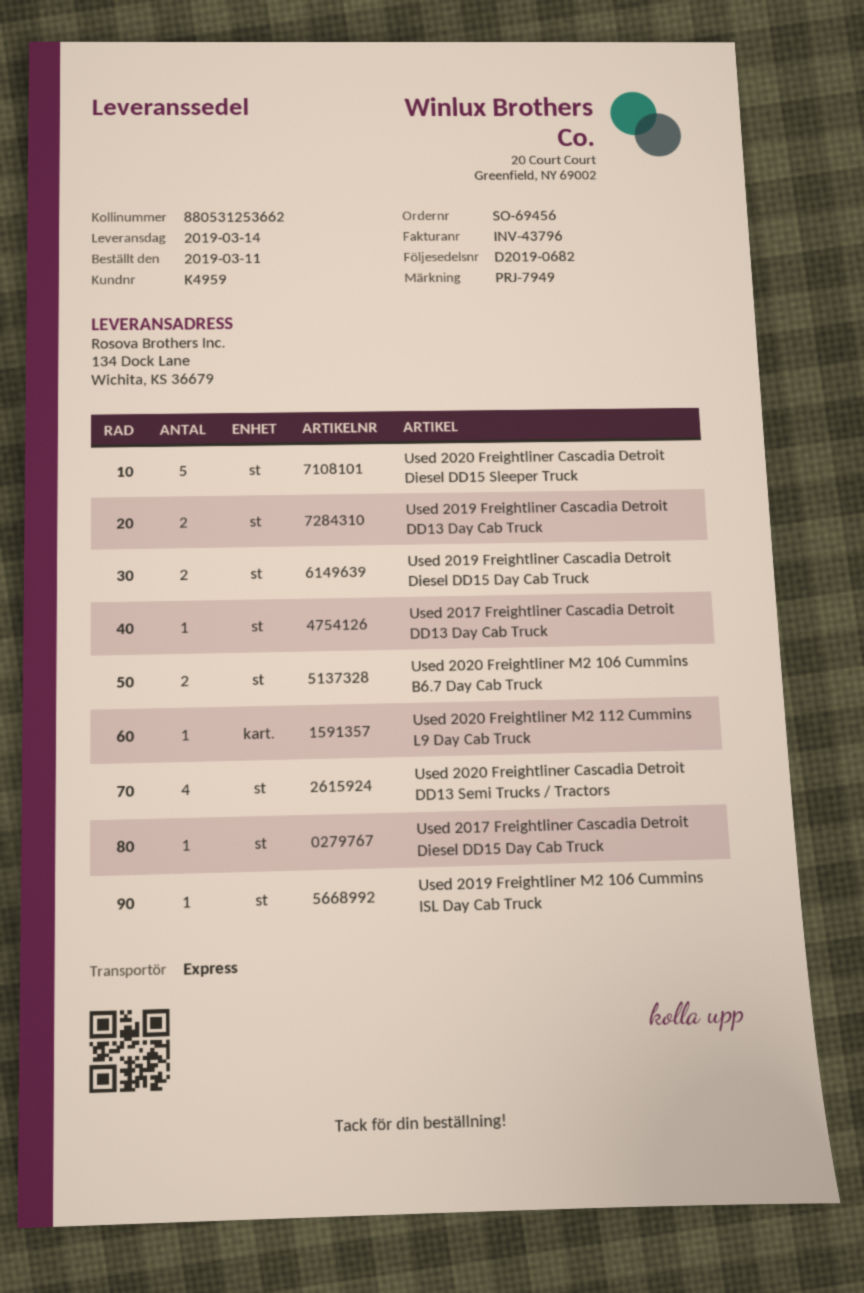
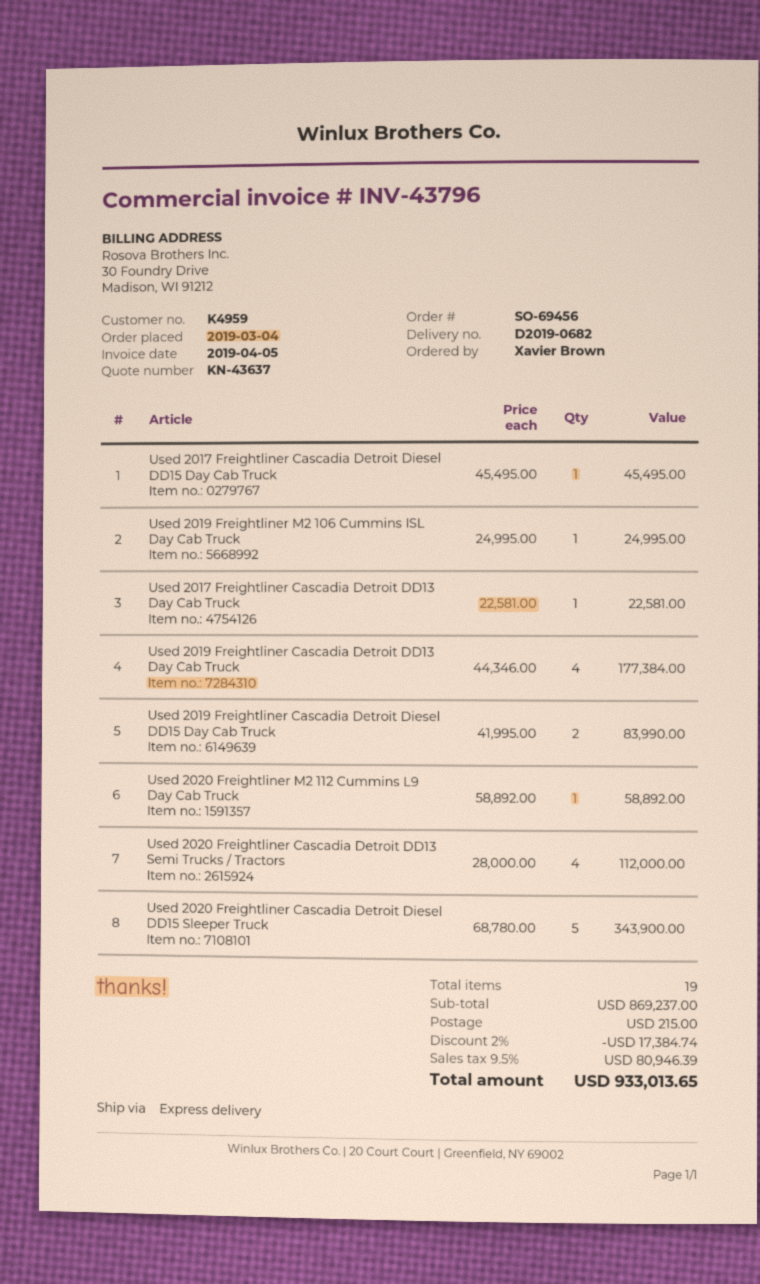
order date: 2019-03-11 -> 2019-03-04
Used 2019 Freightliner Cascadia Detroit DD13 Day Cab Truck: 2 -> 4
Used 2020 Freightliner M2 106 Cummins B6.7 Day Cab Truck: 2 -> none

